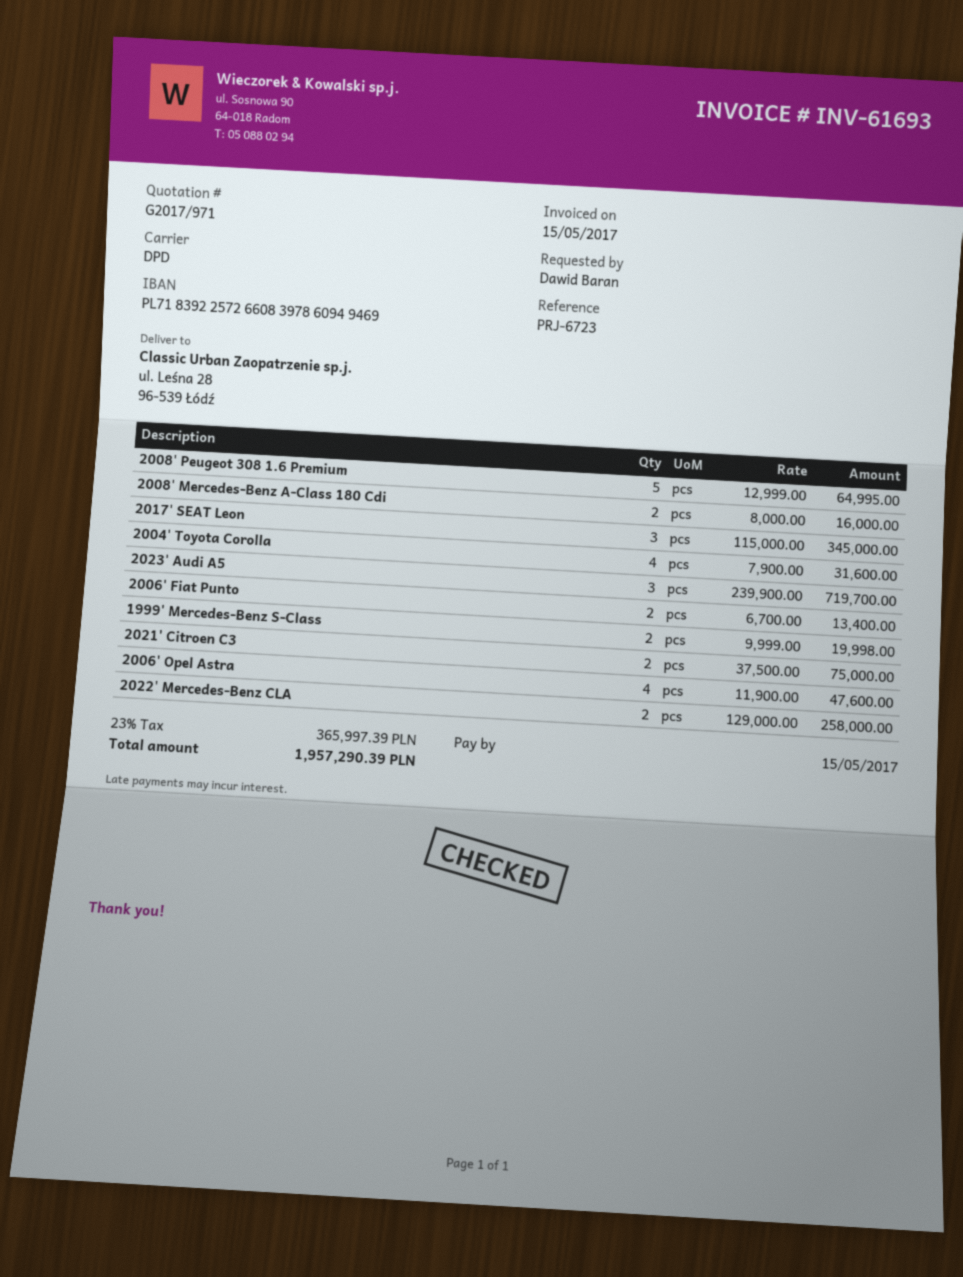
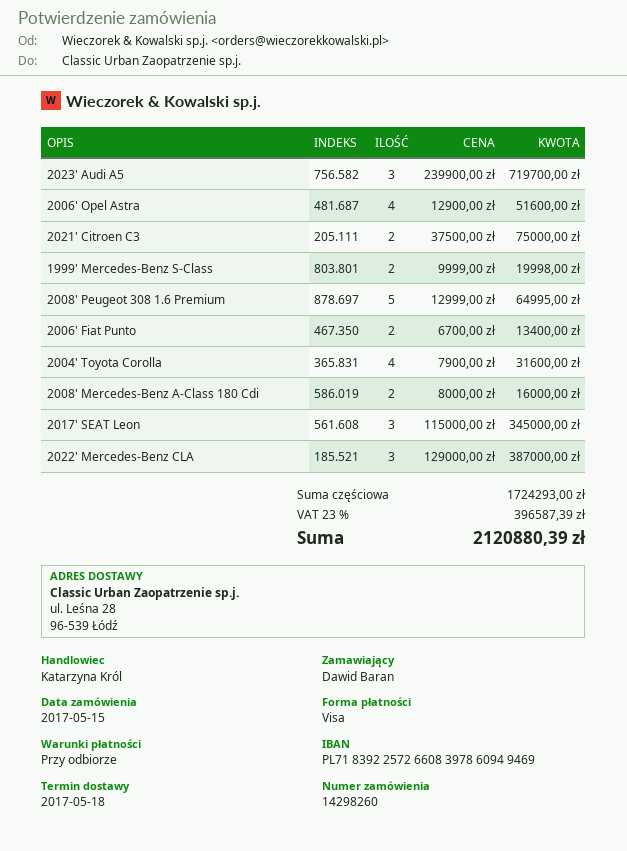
2006' Opel Astra: 4 x 11900.00 = 47600.00 -> 4 x 12900.00 = 51600.00
2022' Mercedes-Benz CLA: 2 x 129000.00 = 258000.00 -> 3 x 129000.00 = 387000.00
tax: 23% = 365997.39 -> 23% = 396587.39
total: 1957290.39 -> 2120880.39

